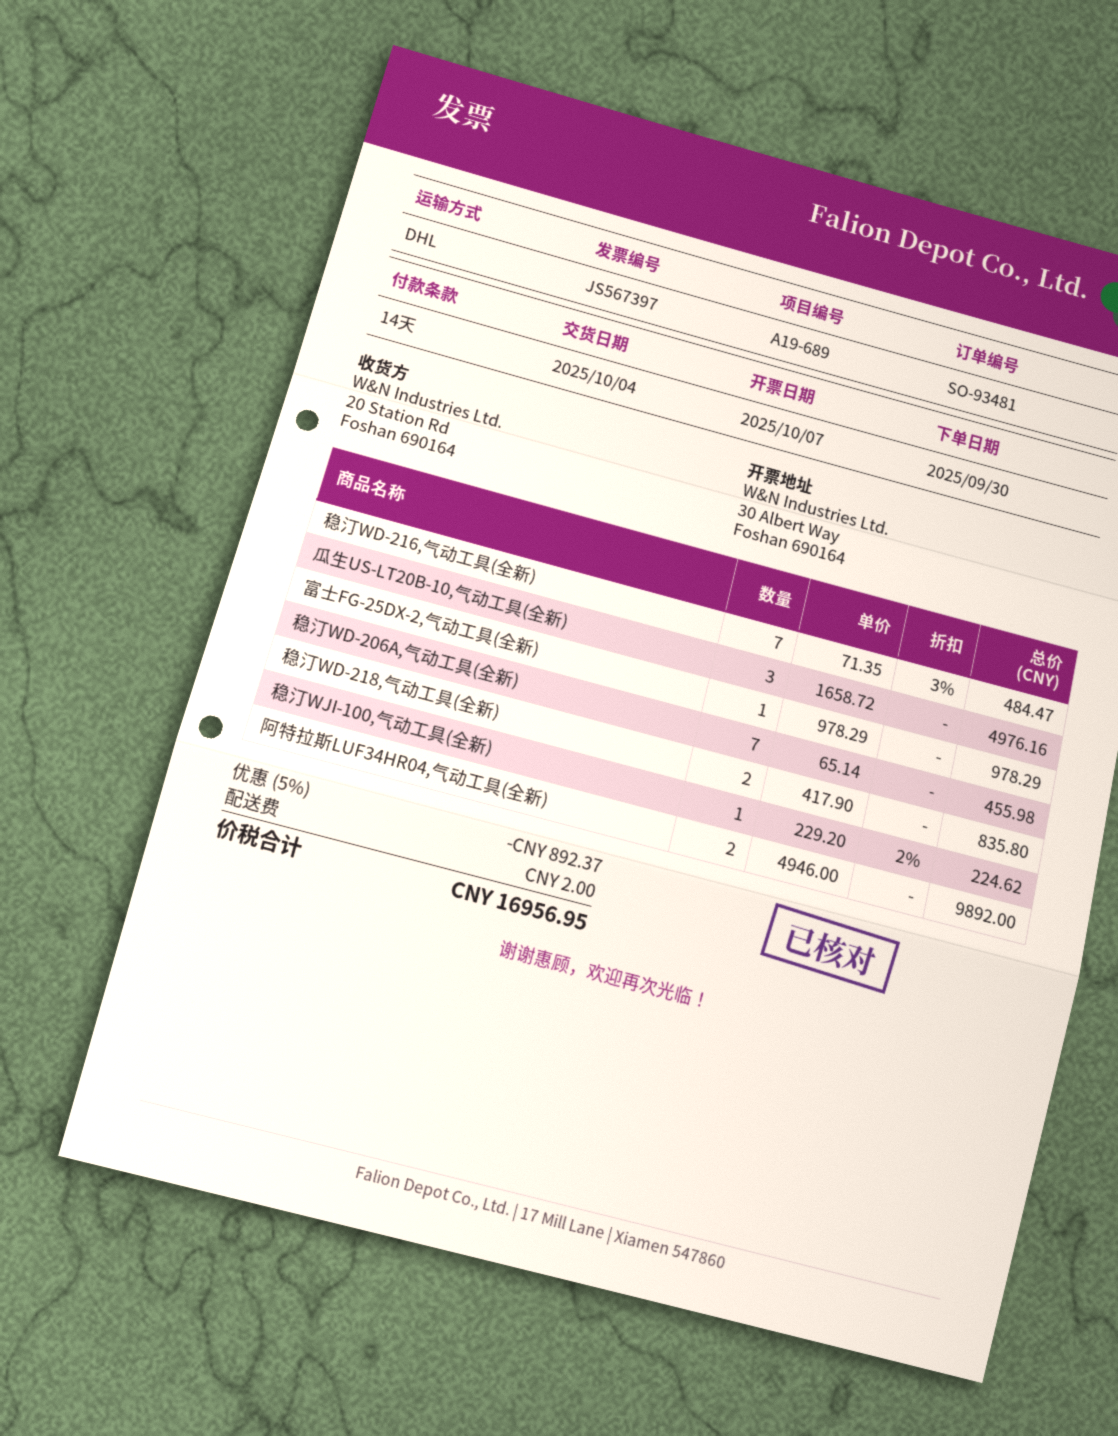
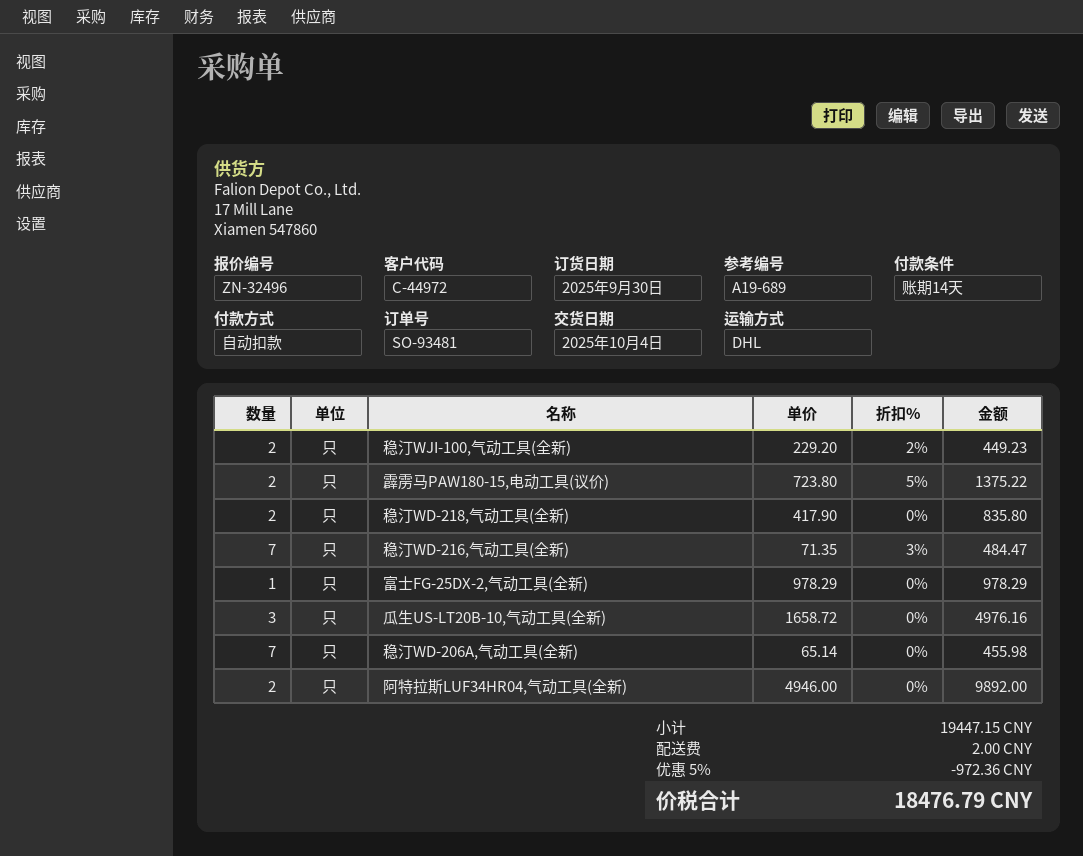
稳汀WJI-100,气动工具(全新): 1 x 229.20 - 2% = 224.62 -> 2 x 229.20 - 2% = 449.23
霹雳马PAW180-15,电动工具(议价): none -> 2 x 723.80 - 5% = 1375.22
discount: 5% = 892.37 -> 5% = 972.36
total: 16956.95 -> 18476.79

